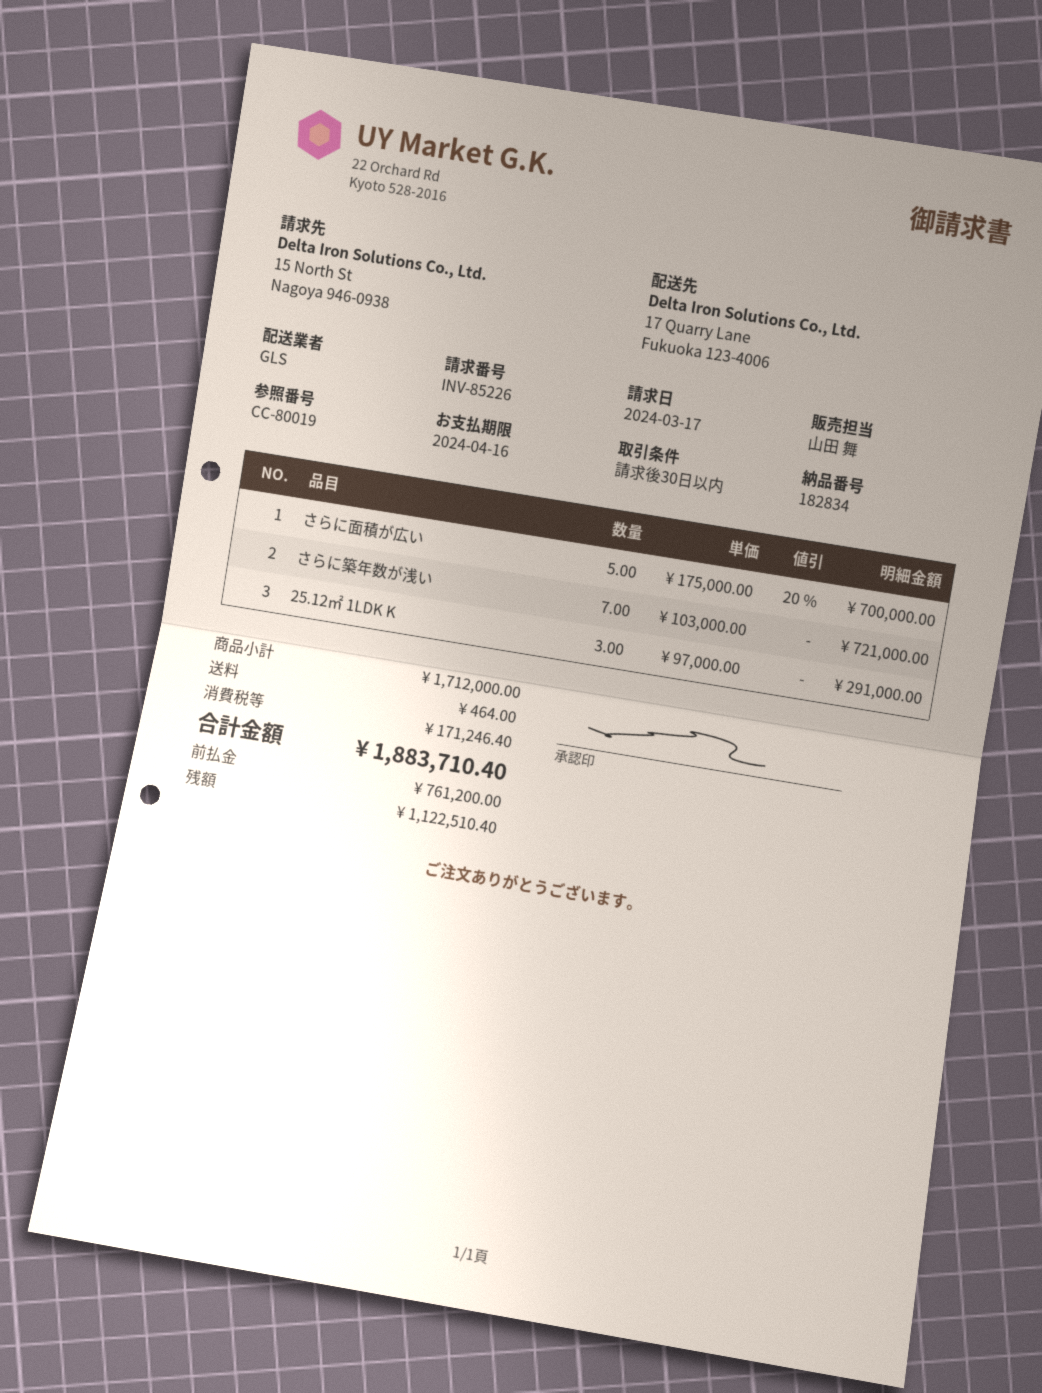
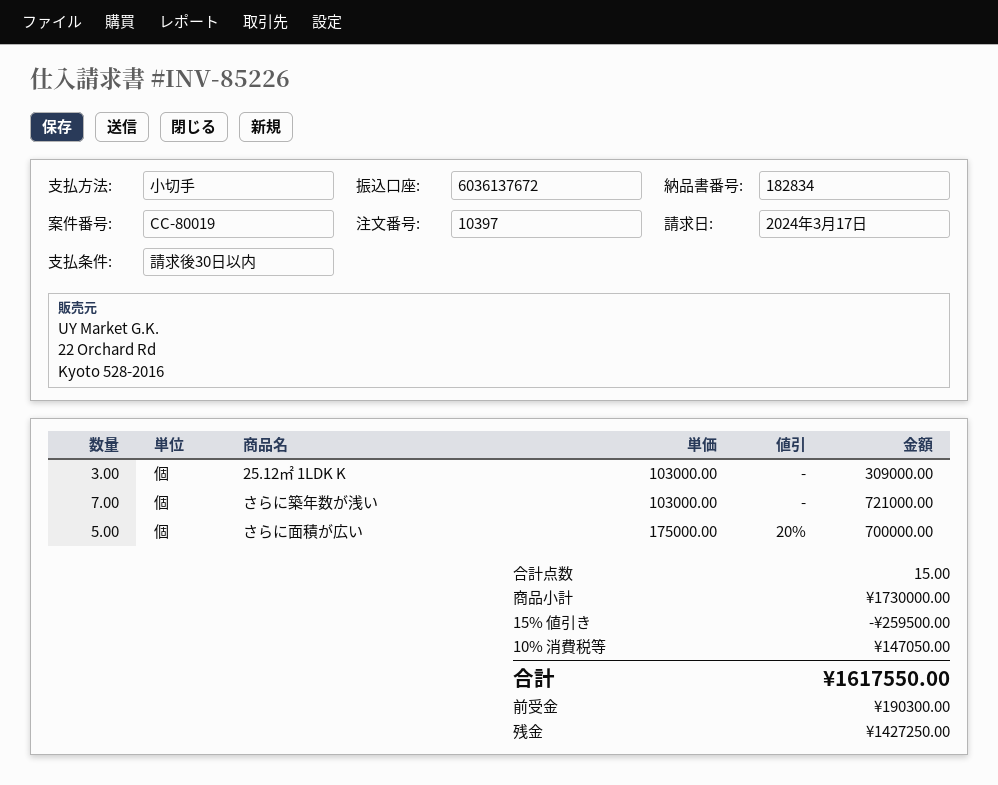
25.12㎡ 1LDK K: 3 x 97000.00 = 291000.00 -> 3 x 103000.00 = 309000.00
subtotal: 1712000.00 -> 1730000.00
discount: none -> 15% = 259500.00
shipping: 464.00 -> none
tax: 171246.40 -> 147050.00
total: 1883710.40 -> 1617550.00
deposit: 761200.00 -> 190300.00
balance: 1122510.40 -> 1427250.00

